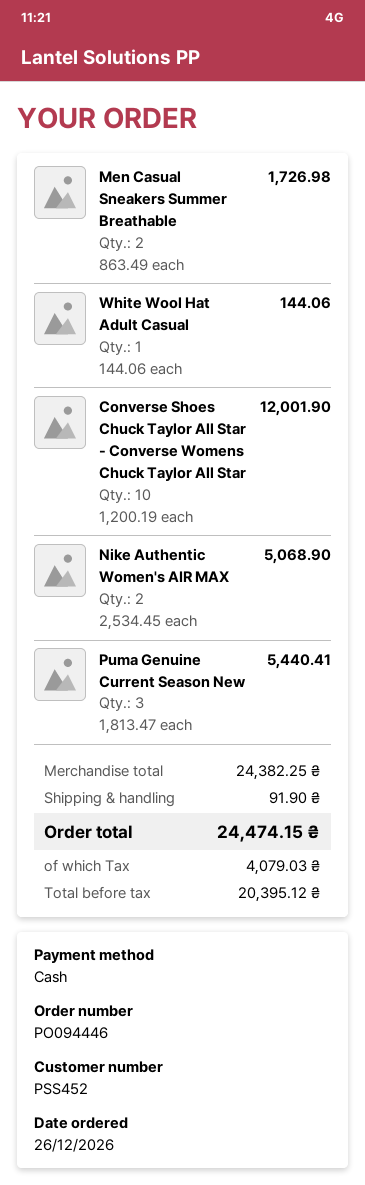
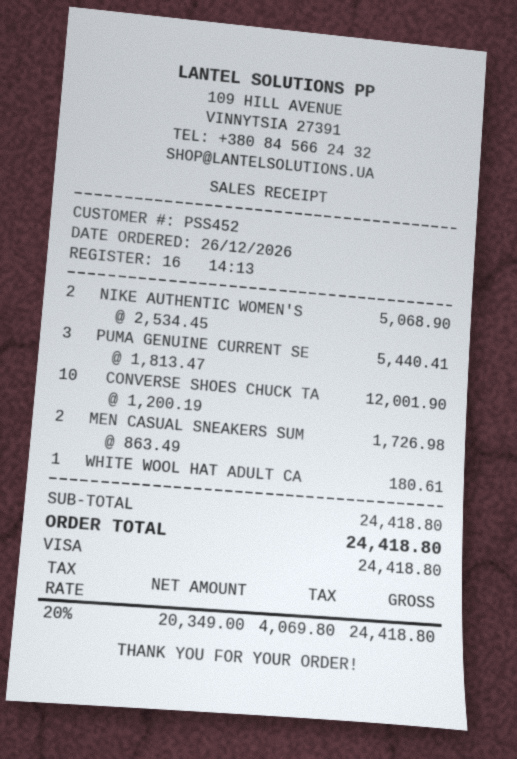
payment method: cash -> Visa
White Wool Hat Adult Casual: 1 x 144.06 = 144.06 -> 1 x 180.61 = 180.61
subtotal: 24382.25 -> 24418.80
shipping: 91.90 -> none
net: 20395.12 -> 20349.00
tax: 4079.03 -> 4069.80
total: 24474.15 -> 24418.80

